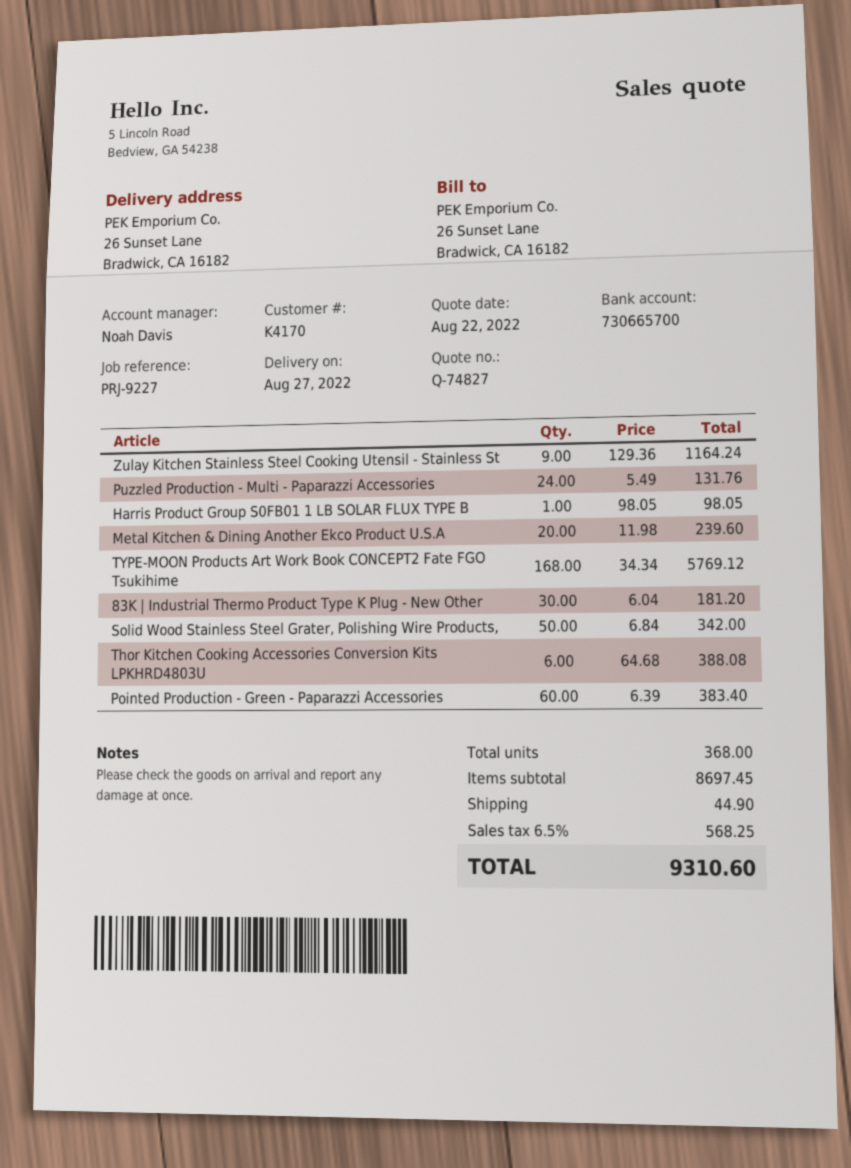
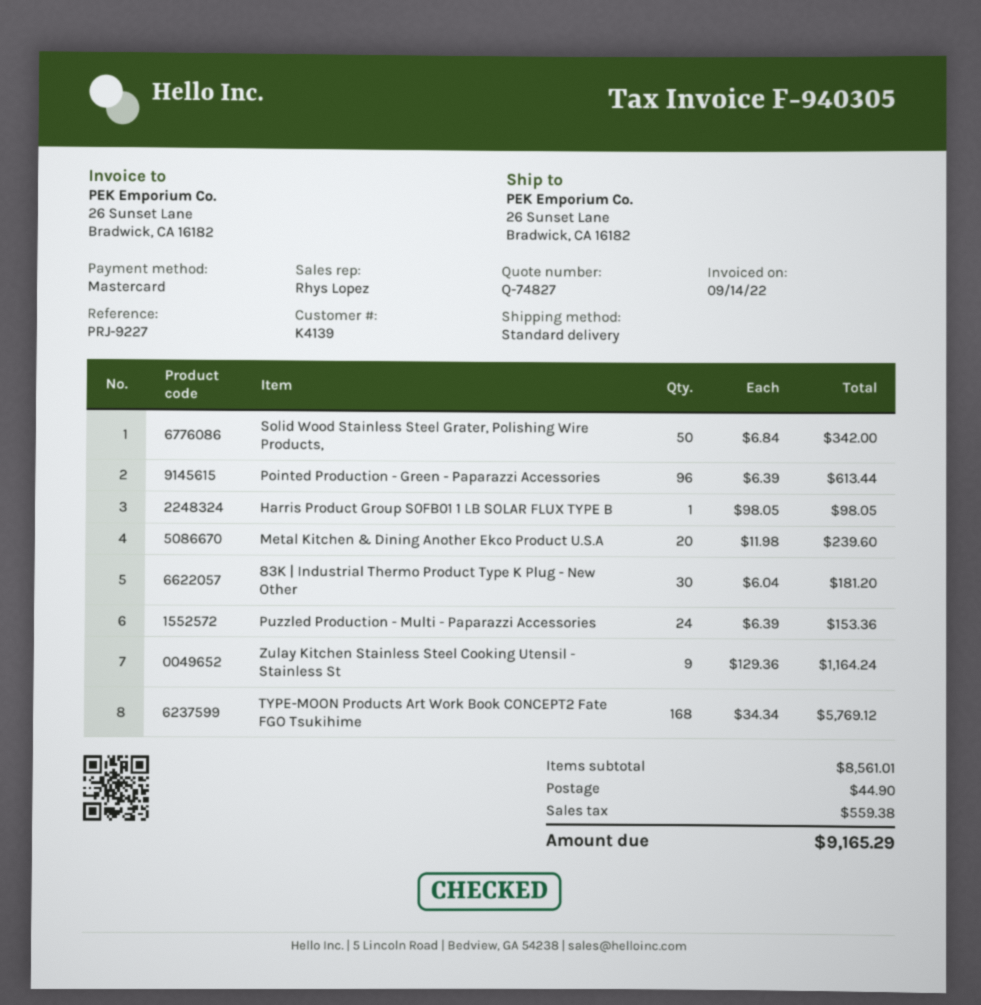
customer number: K4170 -> K4139
sales rep: Noah Davis -> Rhys Lopez
Puzzled Production - Multi - Paparazzi Accessories: 24 x 5.49 = 131.76 -> 24 x 6.39 = 153.36
Thor Kitchen Cooking Accessories Conversion Kits LPKHRD4803U: 6 x 64.68 = 388.08 -> none
Pointed Production - Green - Paparazzi Accessories: 60 x 6.39 = 383.40 -> 96 x 6.39 = 613.44
subtotal: 8697.45 -> 8561.01
tax: 568.25 -> 559.38
total: 9310.60 -> 9165.29

